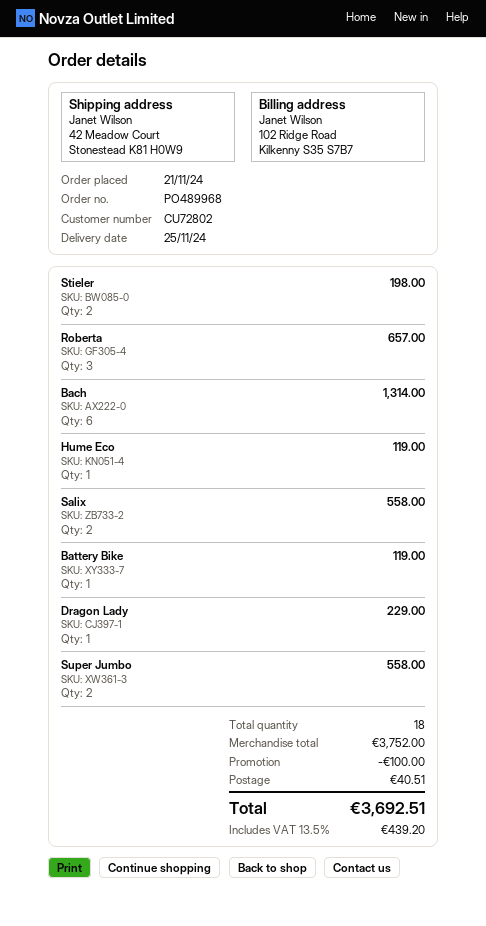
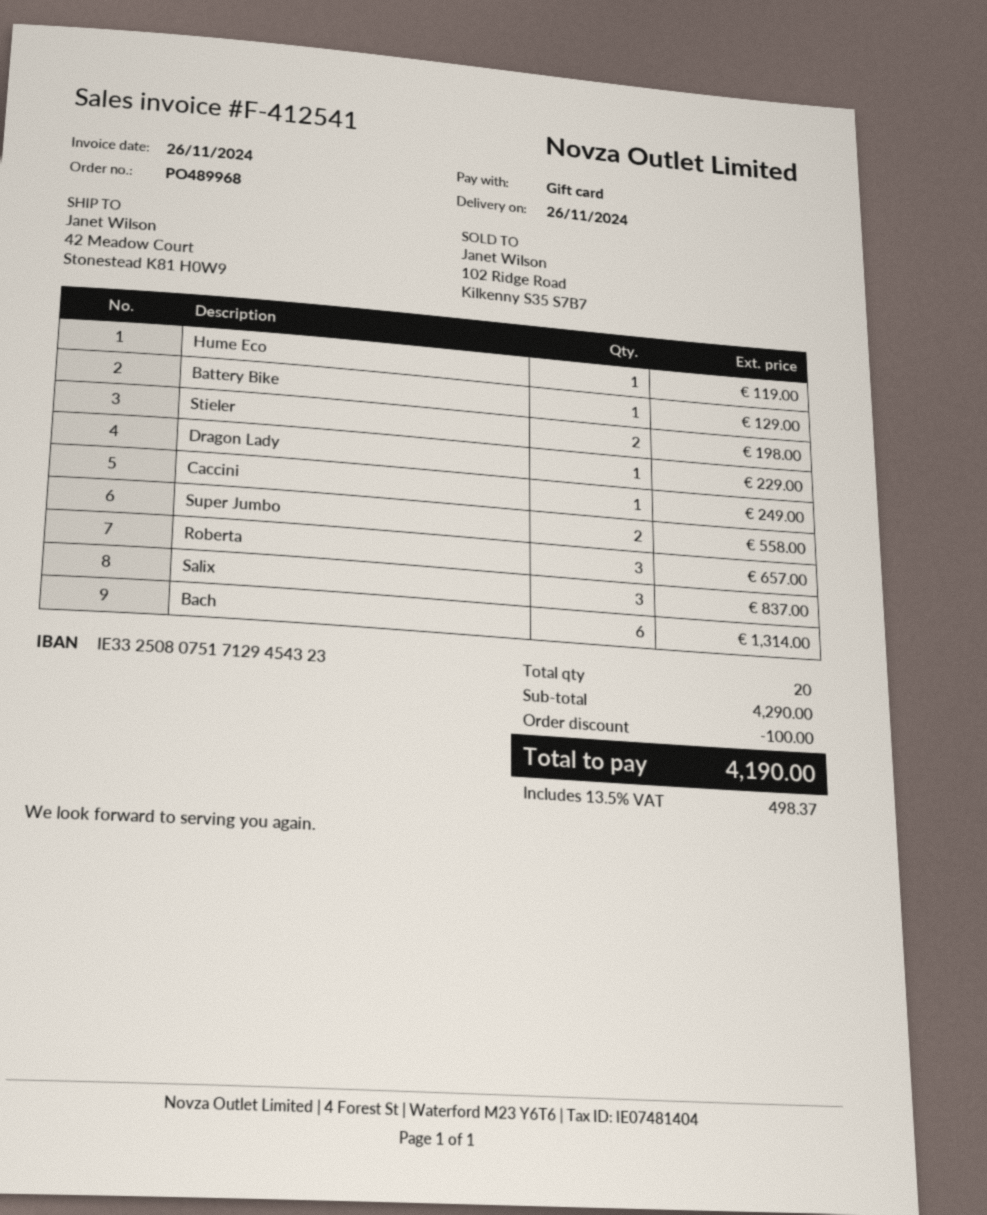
delivery date: 2024-11-25 -> 2024-11-26
Salix: 2 for 558.00 -> 3 for 837.00
Battery Bike: 1 for 119.00 -> 1 for 129.00
Caccini: none -> 1 for 249.00
total quantity: 18 -> 20
subtotal: 3752.00 -> 4290.00
shipping: 40.51 -> none
tax: 13.5% = 439.20 -> 13.5% = 498.37
total: 3692.51 -> 4190.00

